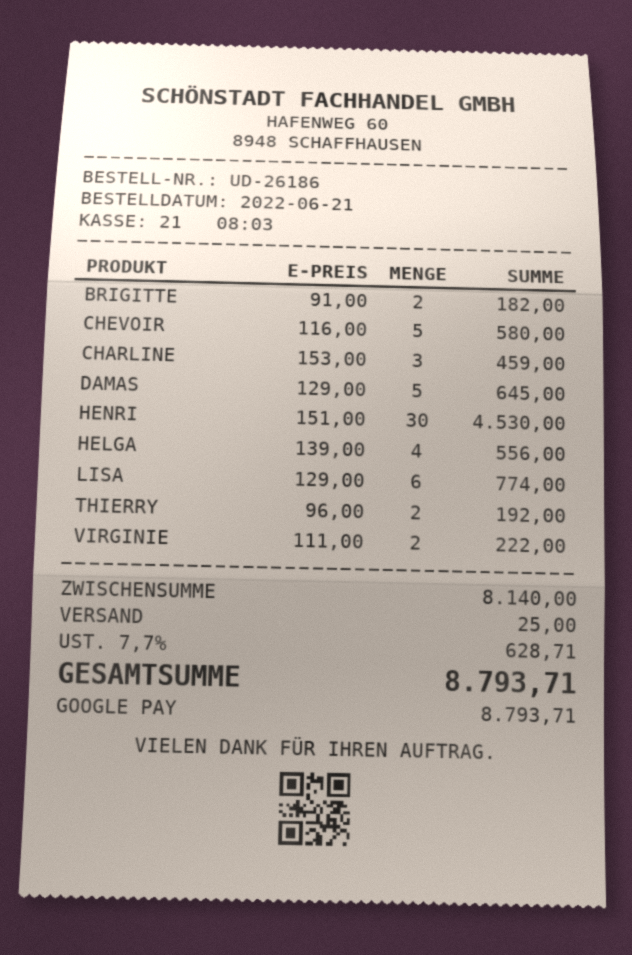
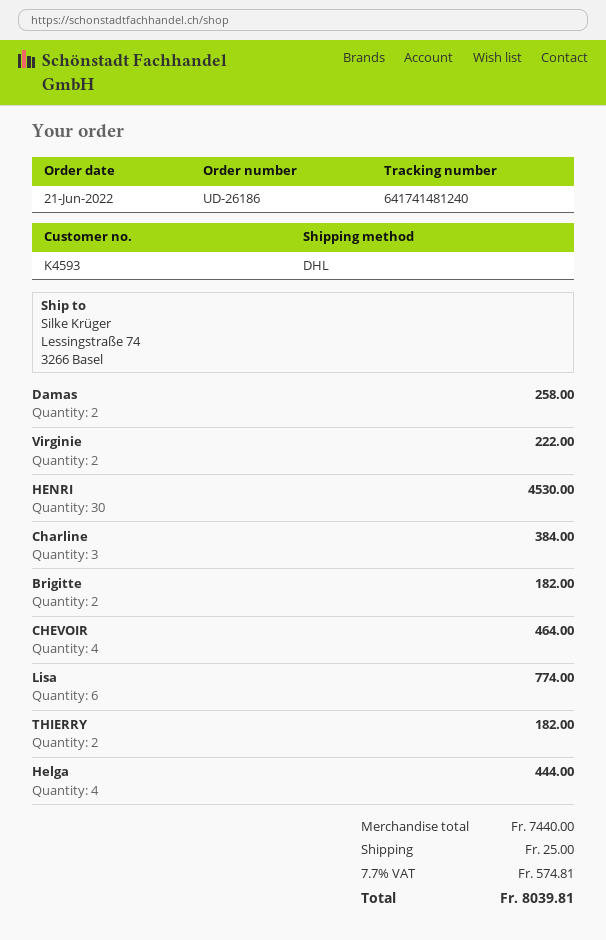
CHEVOIR: 5 for 580.00 -> 4 for 464.00
CHARLINE: 3 for 459.00 -> 3 for 384.00
DAMAS: 5 for 645.00 -> 2 for 258.00
HELGA: 4 for 556.00 -> 4 for 444.00
THIERRY: 2 for 192.00 -> 2 for 182.00
subtotal: 8140.00 -> 7440.00
tax: 7.7% = 628.71 -> 7.7% = 574.81
total: 8793.71 -> 8039.81

